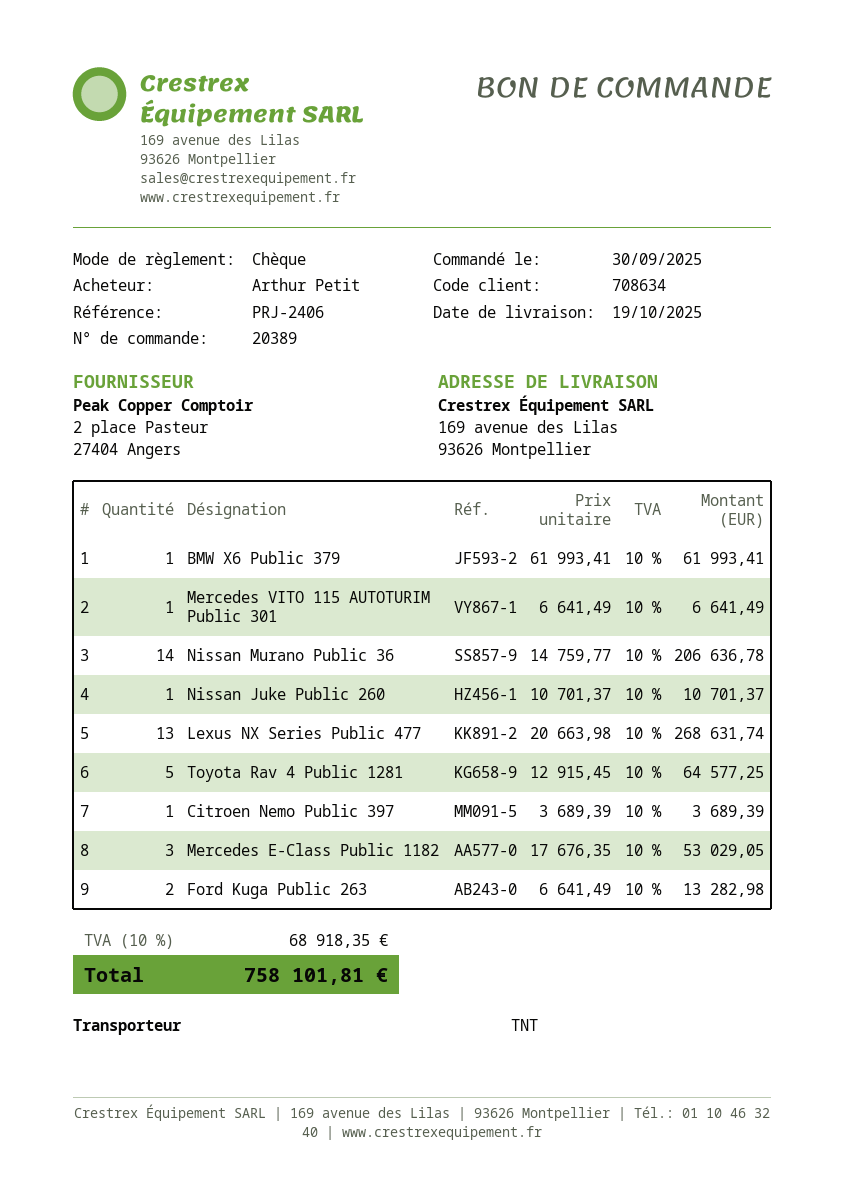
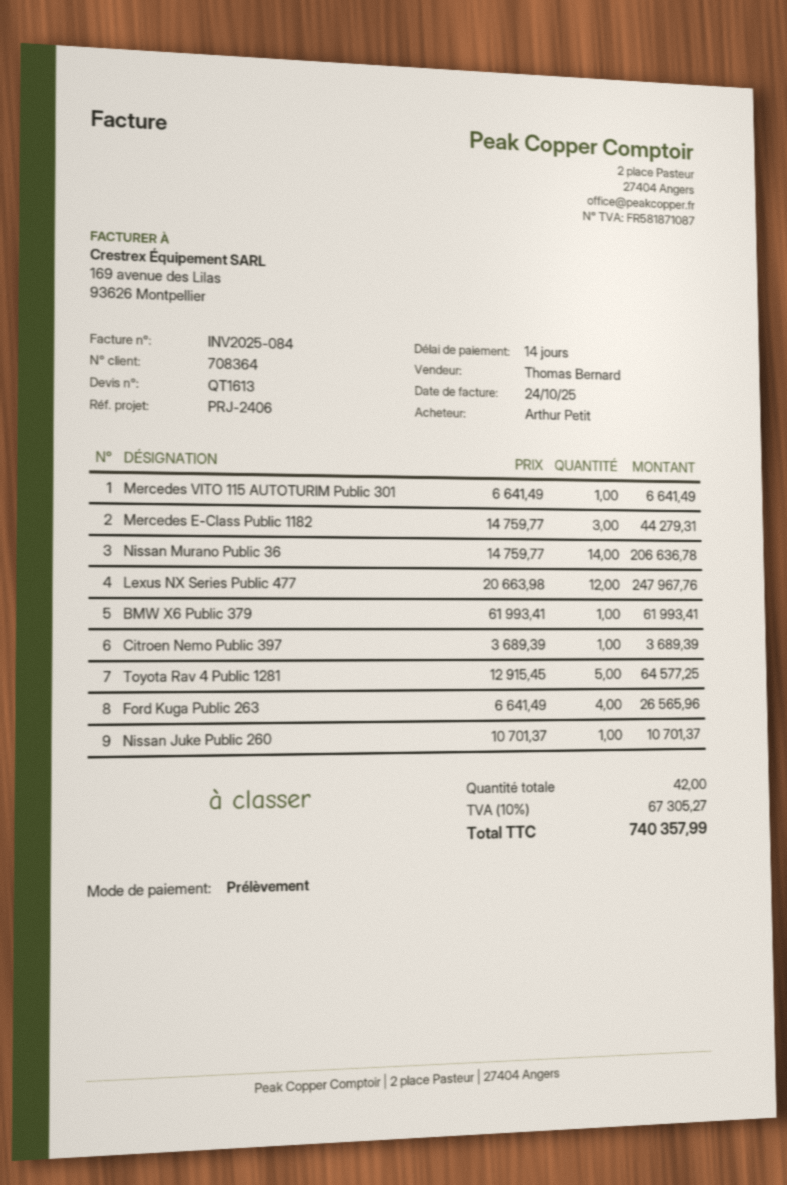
customer number: 708634 -> 708364
payment method: cheque -> direct debit
Lexus NX Series Public 477: 13 x 20663.98 = 268631.74 -> 12 x 20663.98 = 247967.76
Mercedes E-Class Public 1182: 3 x 17676.35 = 53029.05 -> 3 x 14759.77 = 44279.31
Ford Kuga Public 263: 2 x 6641.49 = 13282.98 -> 4 x 6641.49 = 26565.96
tax: 10% = 68918.35 -> 10% = 67305.27
total: 758101.81 -> 740357.99

